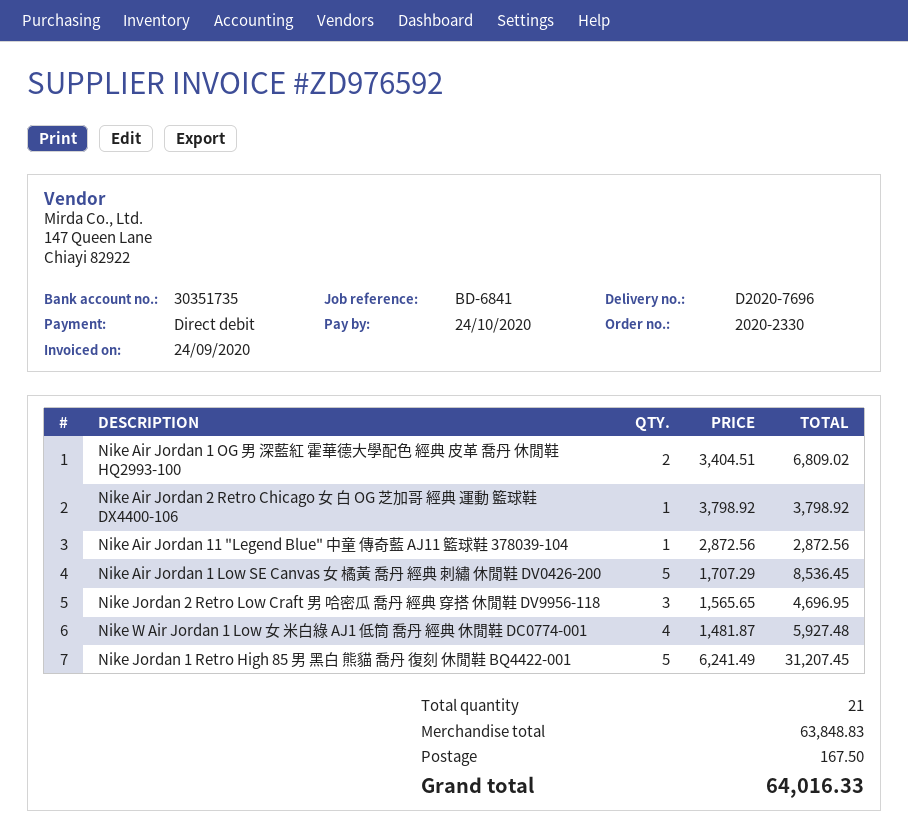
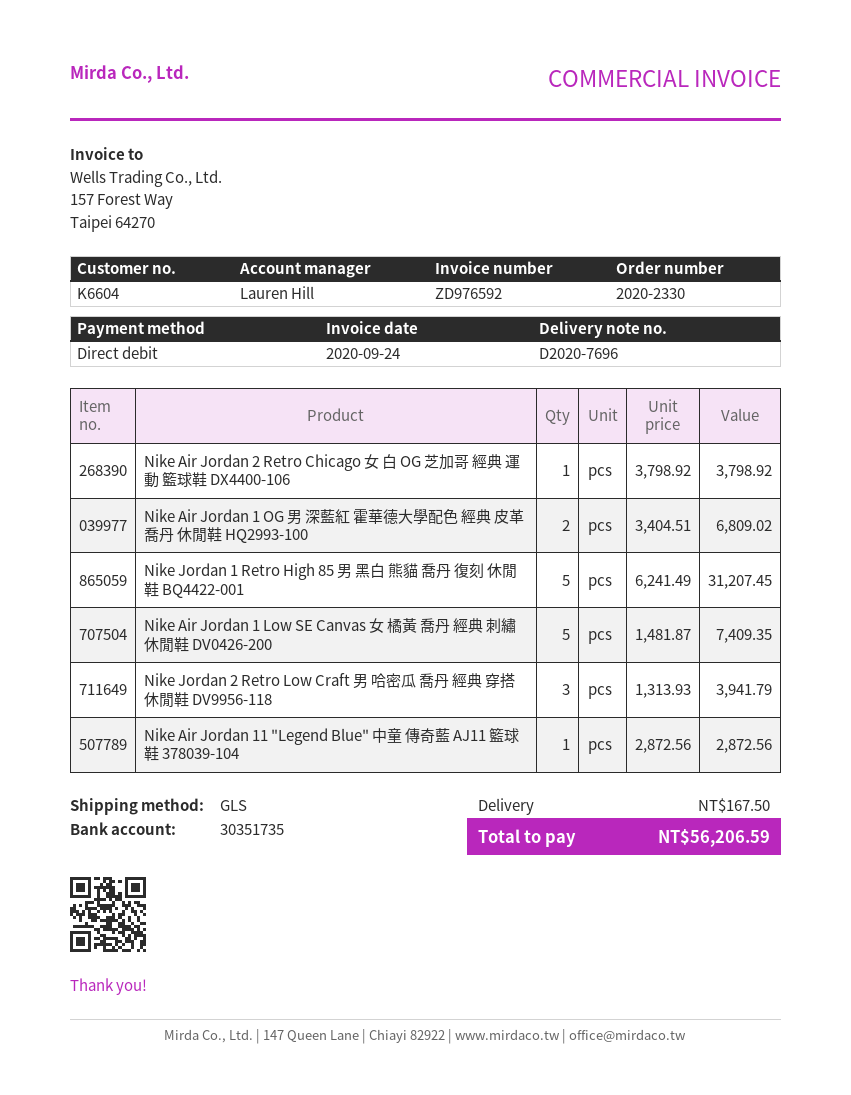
Nike Air Jordan 1 Low SE Canvas 女 橘黃 喬丹 經典 刺繡 休閒鞋 DV0426-200: 5 x 1707.29 = 8536.45 -> 5 x 1481.87 = 7409.35
Nike Jordan 2 Retro Low Craft 男 哈密瓜 喬丹 經典 穿搭 休閒鞋 DV9956-118: 3 x 1565.65 = 4696.95 -> 3 x 1313.93 = 3941.79
Nike W Air Jordan 1 Low 女 米白綠 AJ1 低筒 喬丹 經典 休閒鞋 DC0774-001: 4 x 1481.87 = 5927.48 -> none
total: 64016.33 -> 56206.59

